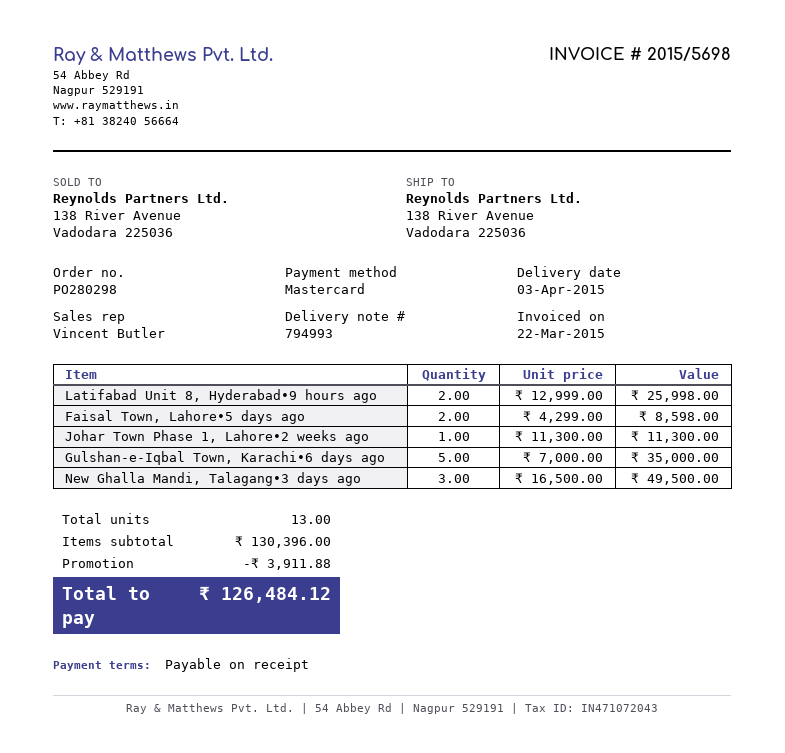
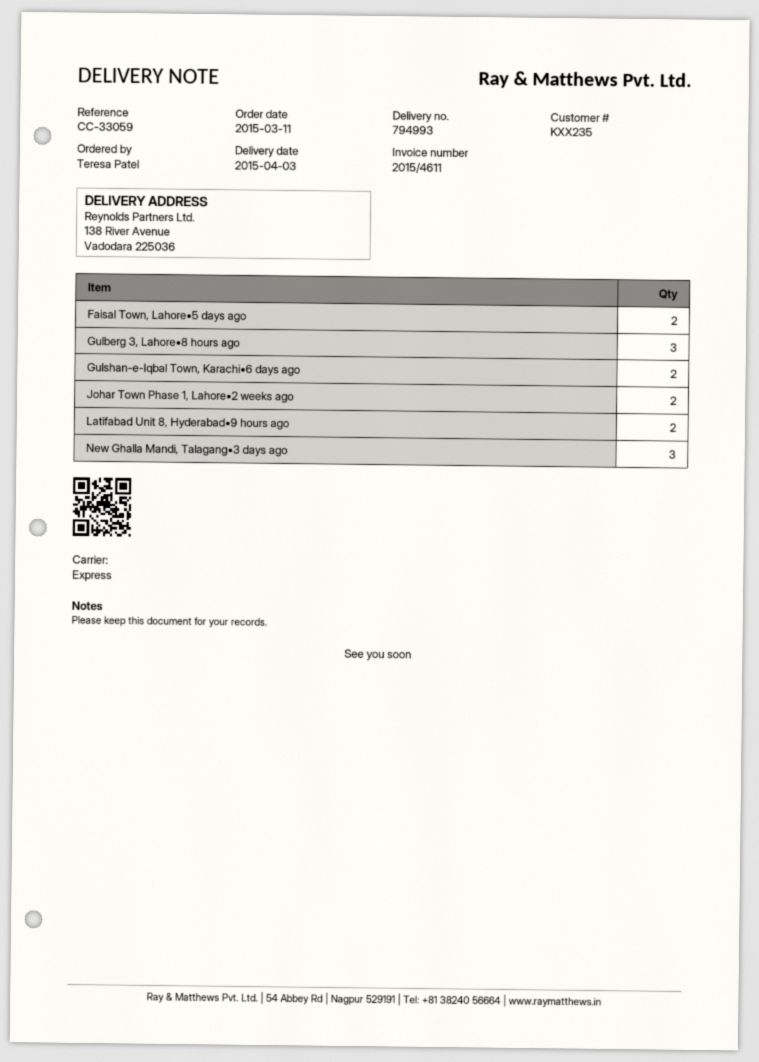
invoice number: 2015/5698 -> 2015/4611
Johar Town Phase 1, Lahore•2 weeks ago: 1 -> 2
Gulshan-e-Iqbal Town, Karachi•6 days ago: 5 -> 2
Gulberg 3, Lahore•8 hours ago: none -> 3

